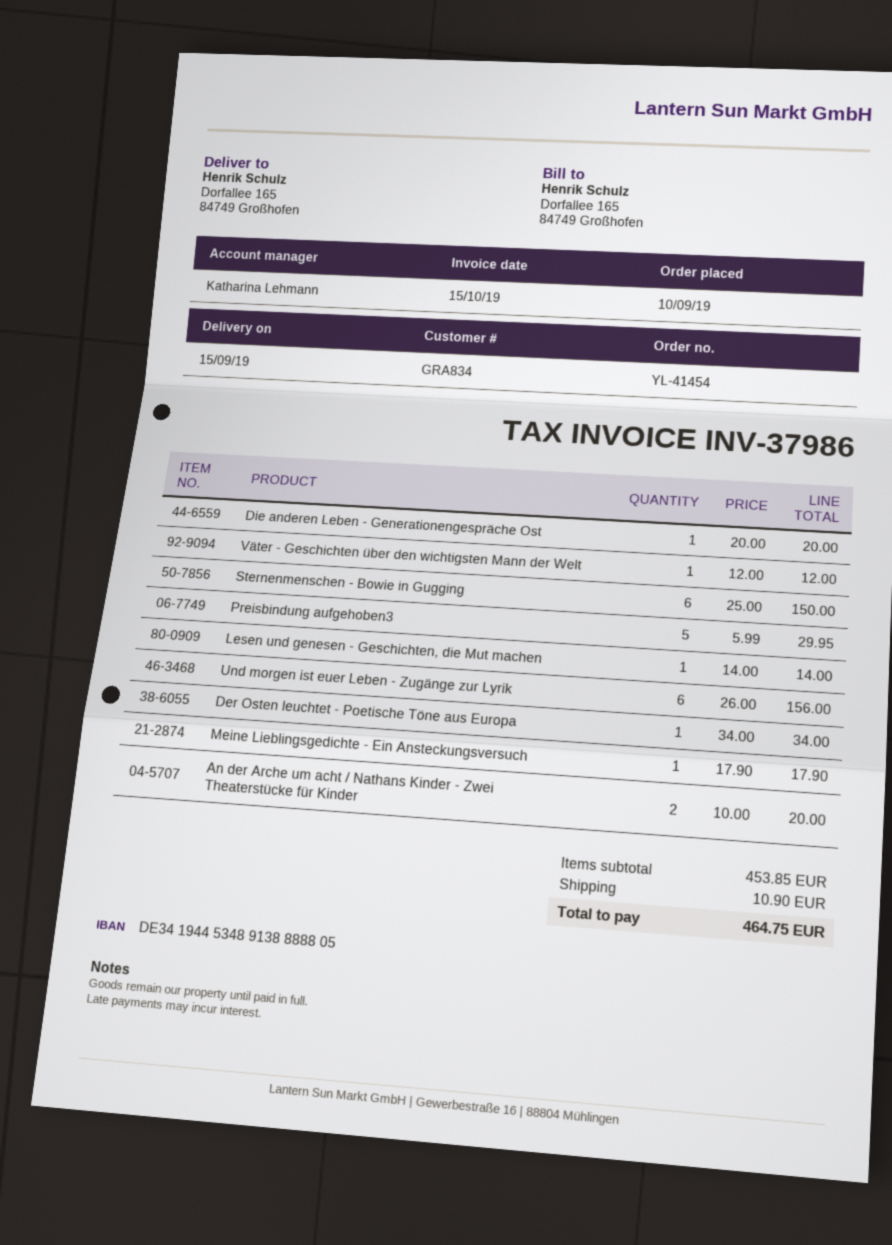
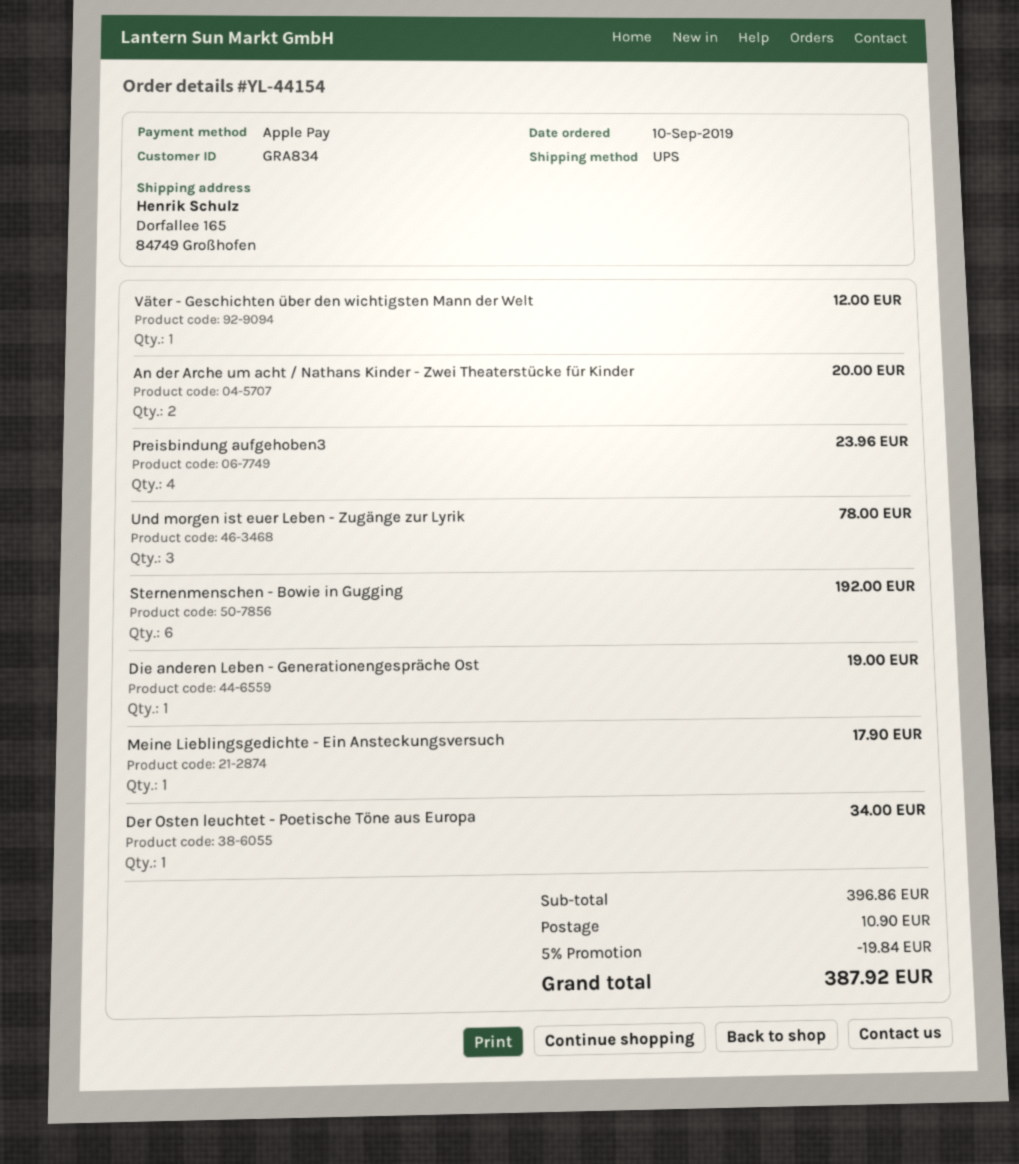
order number: YL-41454 -> YL-44154
Die anderen Leben - Generationengespräche Ost: 1 for 20.00 -> 1 for 19.00
Sternenmenschen - Bowie in Gugging: 6 for 150.00 -> 6 for 192.00
Preisbindung aufgehoben3: 5 for 29.95 -> 4 for 23.96
Lesen und genesen - Geschichten, die Mut machen: 1 for 14.00 -> none
Und morgen ist euer Leben - Zugänge zur Lyrik: 6 for 156.00 -> 3 for 78.00
subtotal: 453.85 -> 396.86
discount: none -> 5% = 19.84
total: 464.75 -> 387.92

